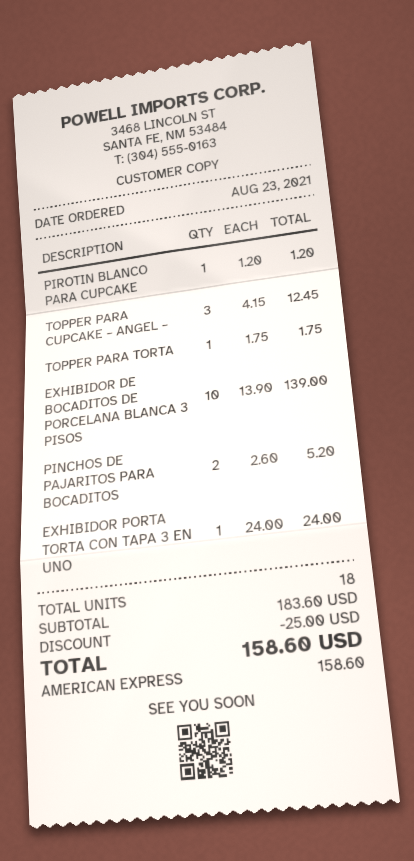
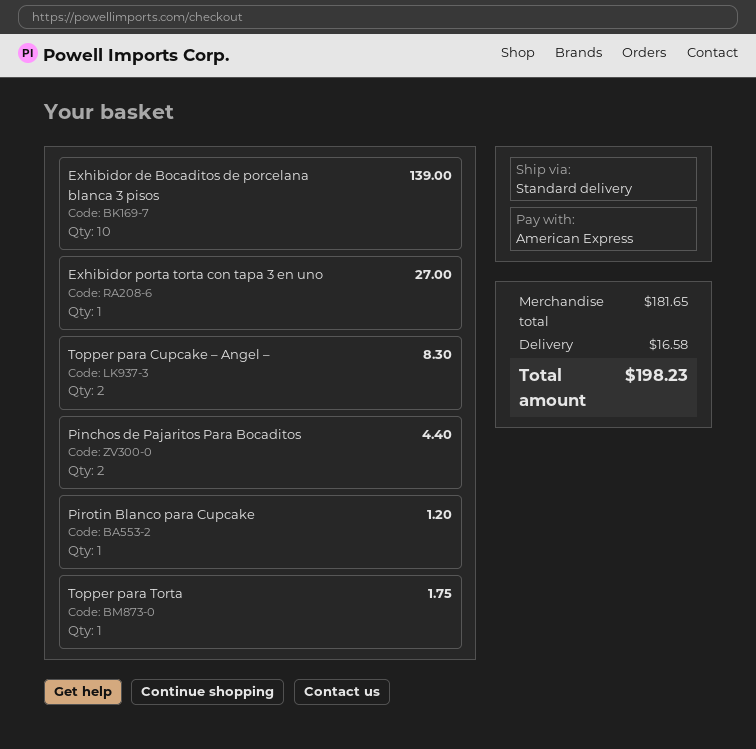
TOPPER PARA CUPCAKE – ANGEL –: 3 for 12.45 -> 2 for 8.30
PINCHOS DE PAJARITOS PARA BOCADITOS: 2 for 5.20 -> 2 for 4.40
EXHIBIDOR PORTA TORTA CON TAPA 3 EN UNO: 1 for 24.00 -> 1 for 27.00
subtotal: 183.60 -> 181.65
discount: 25.00 -> none
shipping: none -> 16.58
total: 158.60 -> 198.23

